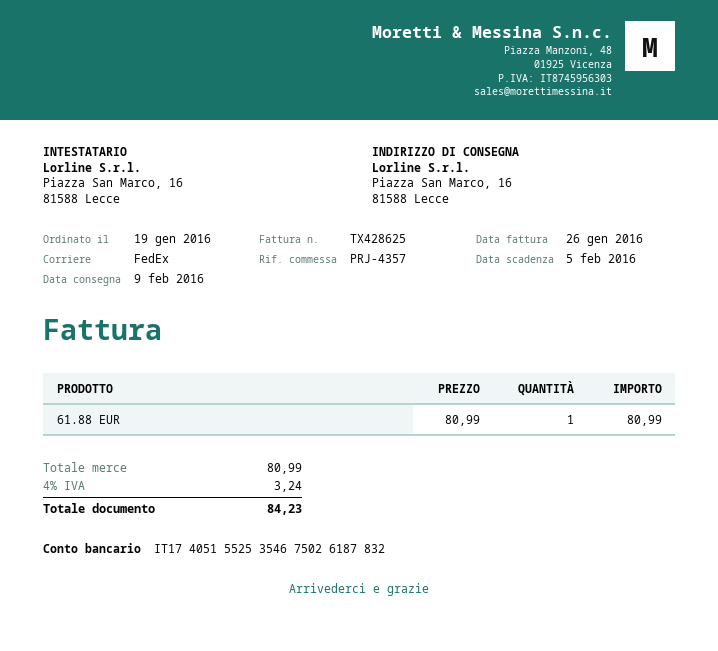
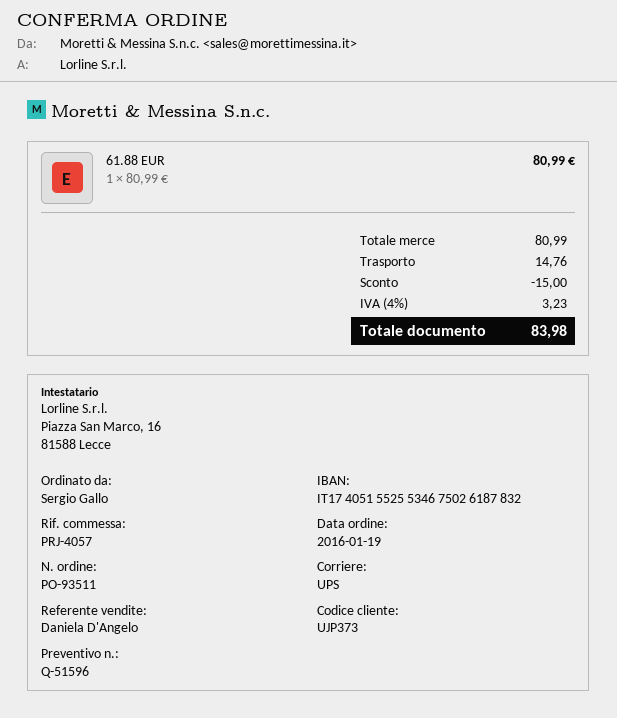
reference: PRJ-4357 -> PRJ-4057
bank account: IT1740515525354675026187832 -> IT1740515525534675026187832
shipping method: FedEx -> UPS
discount: none -> 15.00
shipping: none -> 14.76
tax: 4% = 3.24 -> 4% = 3.23
total: 84.23 -> 83.98

